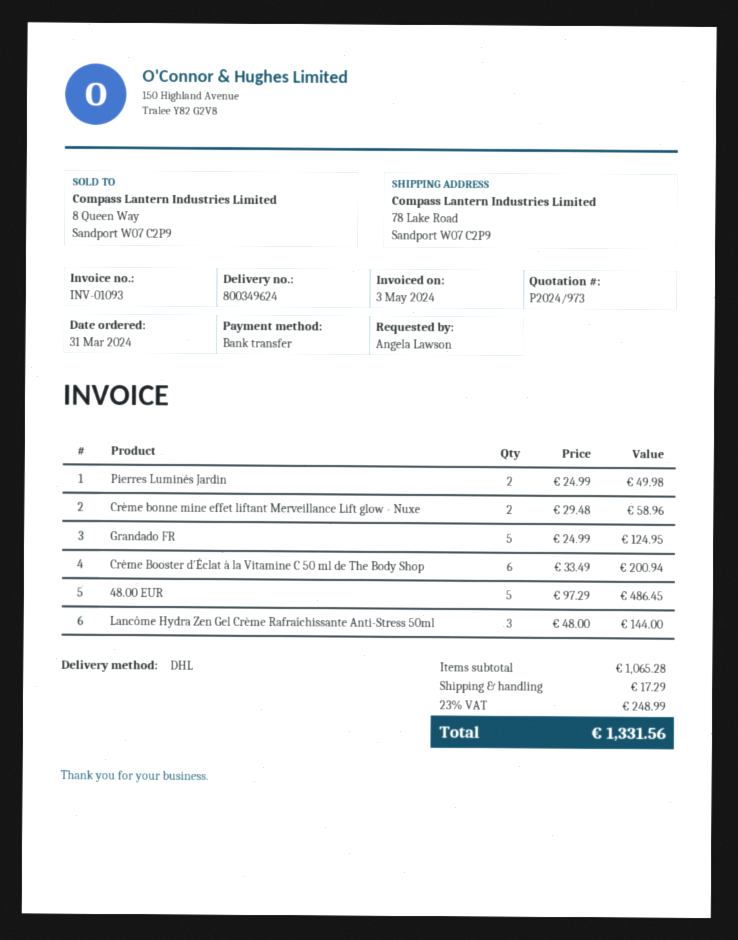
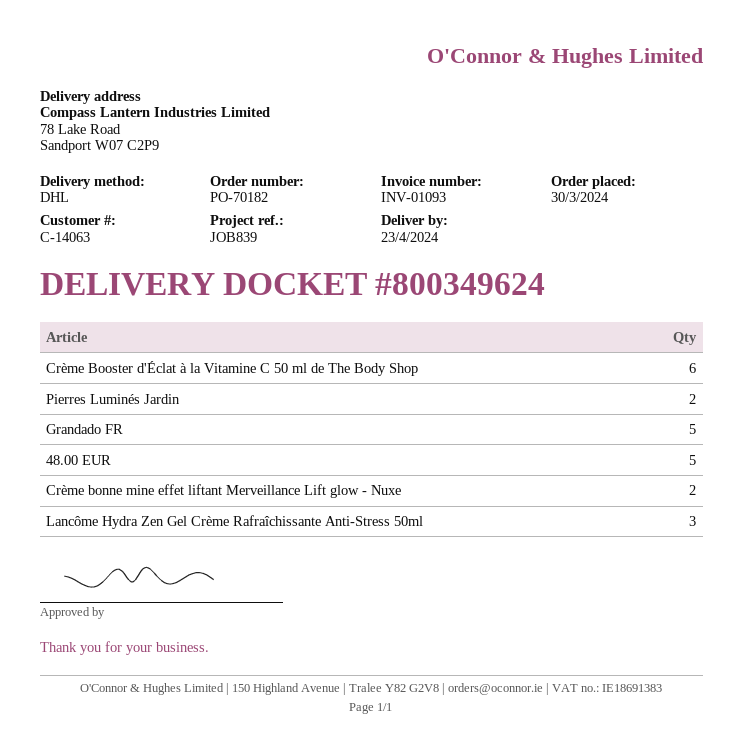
order date: 2024-03-31 -> 2024-03-30

